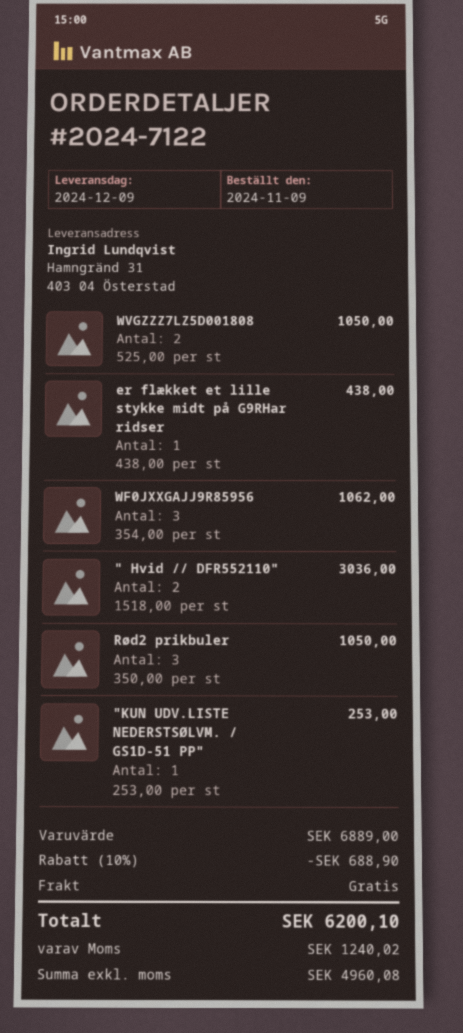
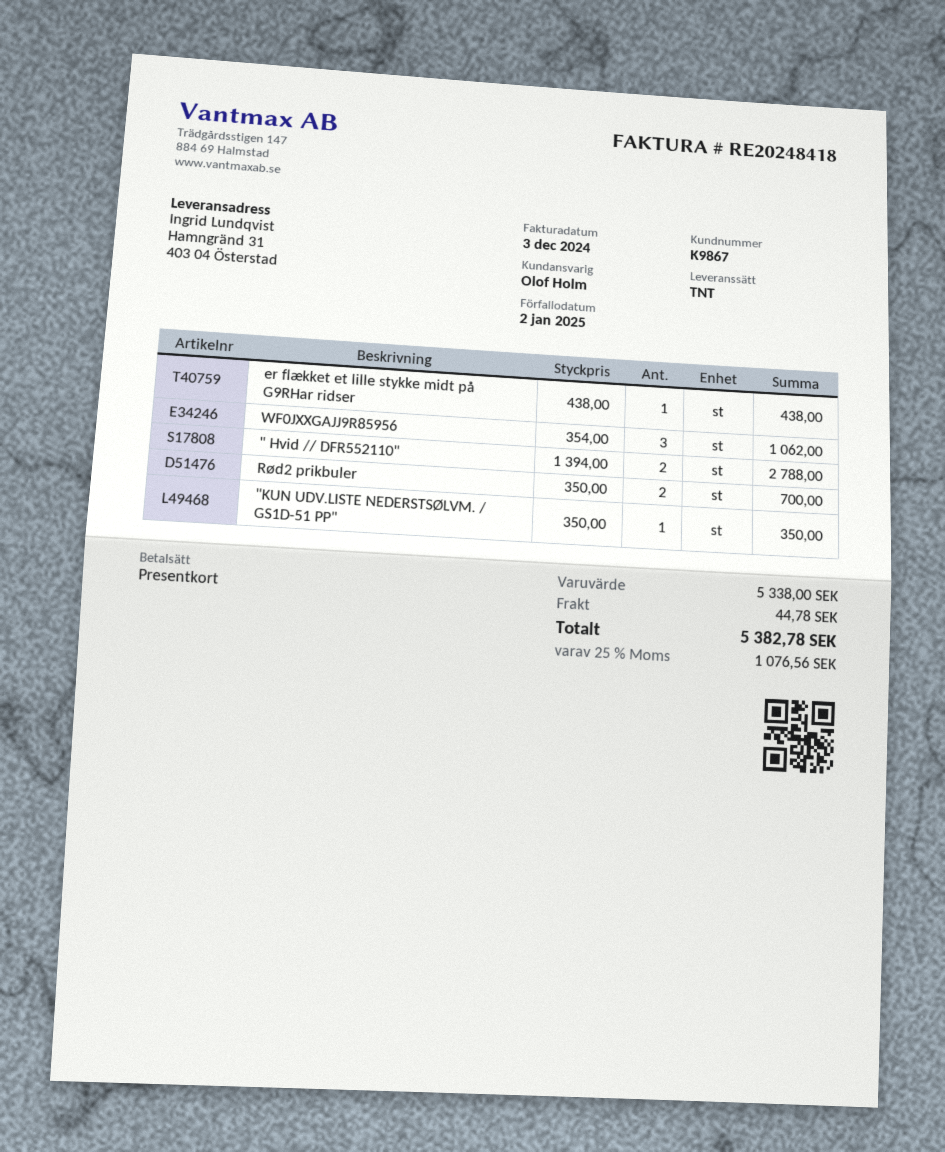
WVGZZZ7LZ5D001808: 2 x 525.00 = 1050.00 -> none
" Hvid // DFR552110": 2 x 1518.00 = 3036.00 -> 2 x 1394.00 = 2788.00
Rød2 prikbuler: 3 x 350.00 = 1050.00 -> 2 x 350.00 = 700.00
"KUN UDV.LISTE NEDERSTSØLVM. / GS1D-51 PP": 1 x 253.00 = 253.00 -> 1 x 350.00 = 350.00
subtotal: 6889.00 -> 5338.00
discount: 10% = 688.90 -> none
shipping: 0.00 -> 44.78
tax: 1240.02 -> 1076.56
total: 6200.10 -> 5382.78

